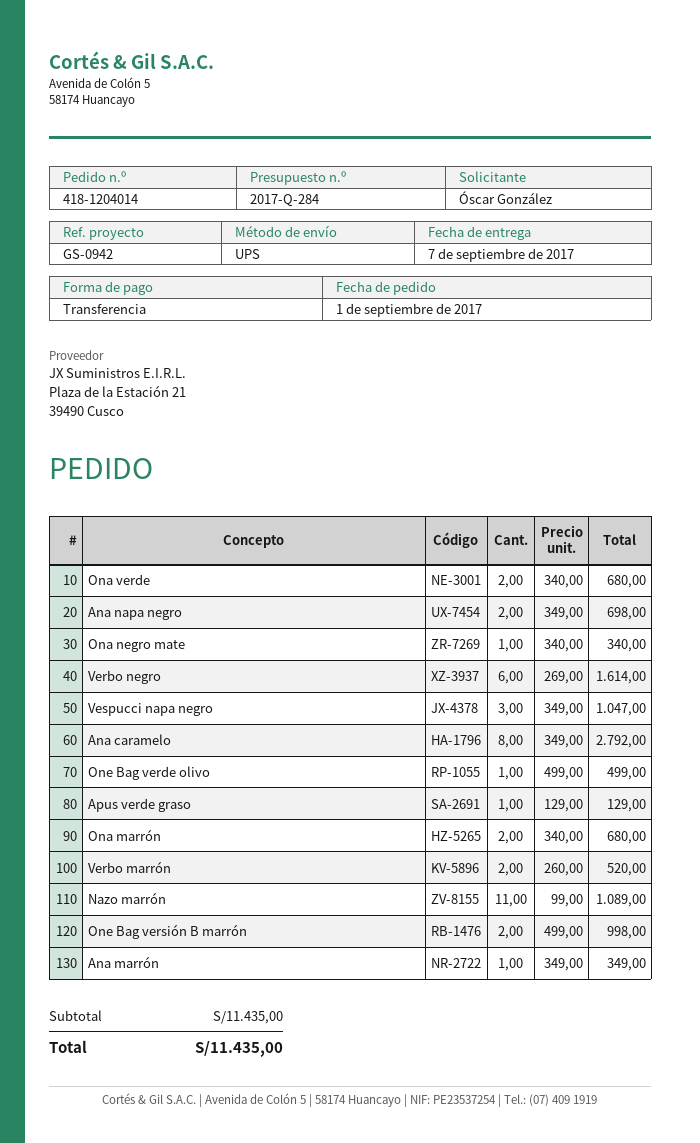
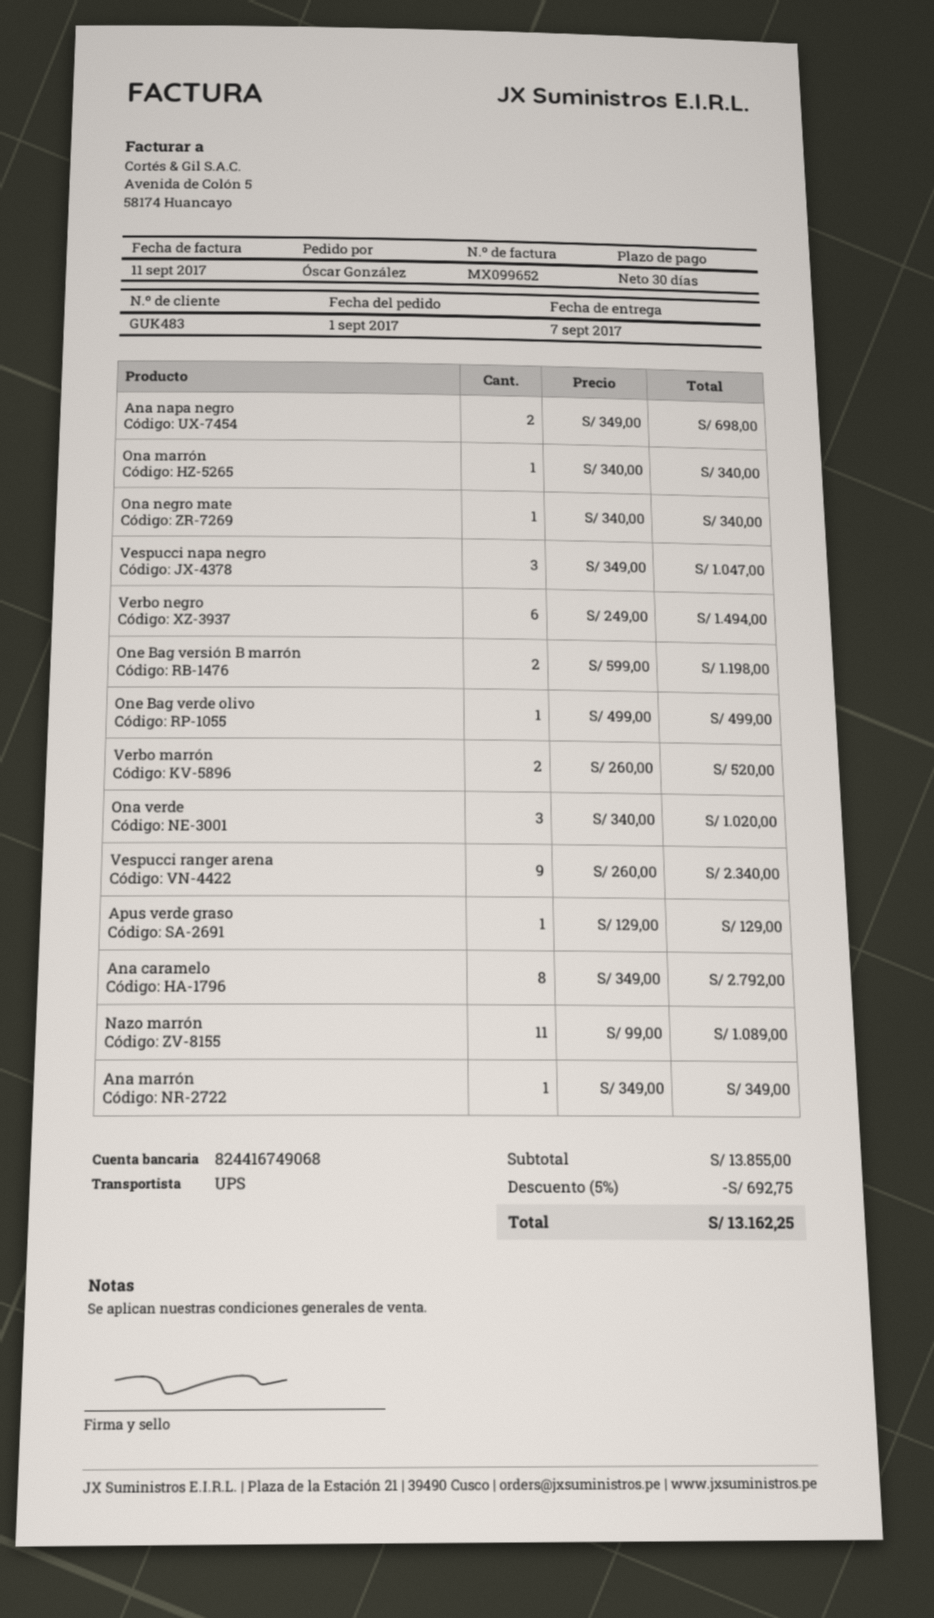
Ona verde: 2 x 340.00 = 680.00 -> 3 x 340.00 = 1020.00
Verbo negro: 6 x 269.00 = 1614.00 -> 6 x 249.00 = 1494.00
Ona marrón: 2 x 340.00 = 680.00 -> 1 x 340.00 = 340.00
One Bag versión B marrón: 2 x 499.00 = 998.00 -> 2 x 599.00 = 1198.00
Vespucci ranger arena: none -> 9 x 260.00 = 2340.00
subtotal: 11435.00 -> 13855.00
discount: none -> 5% = 692.75
total: 11435.00 -> 13162.25

